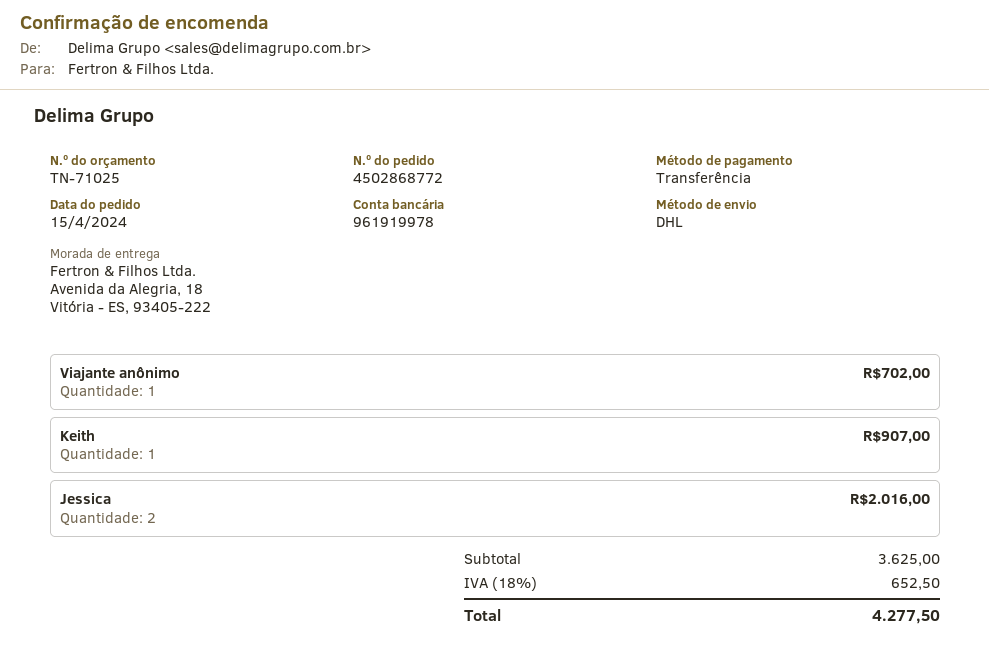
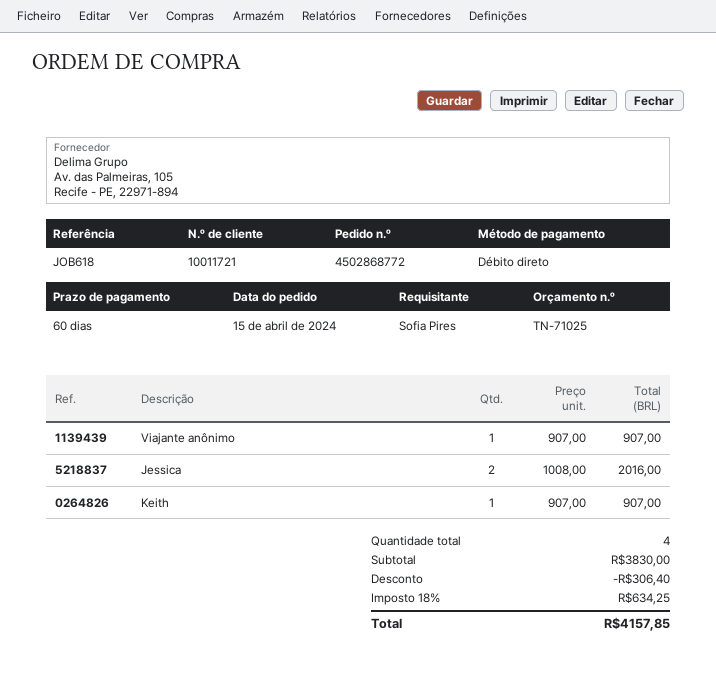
payment method: bank transfer -> direct debit
Viajante anônimo: 1 for 702.00 -> 1 for 907.00
subtotal: 3625.00 -> 3830.00
discount: none -> 306.40
tax: 18% = 652.50 -> 18% = 634.25
total: 4277.50 -> 4157.85

